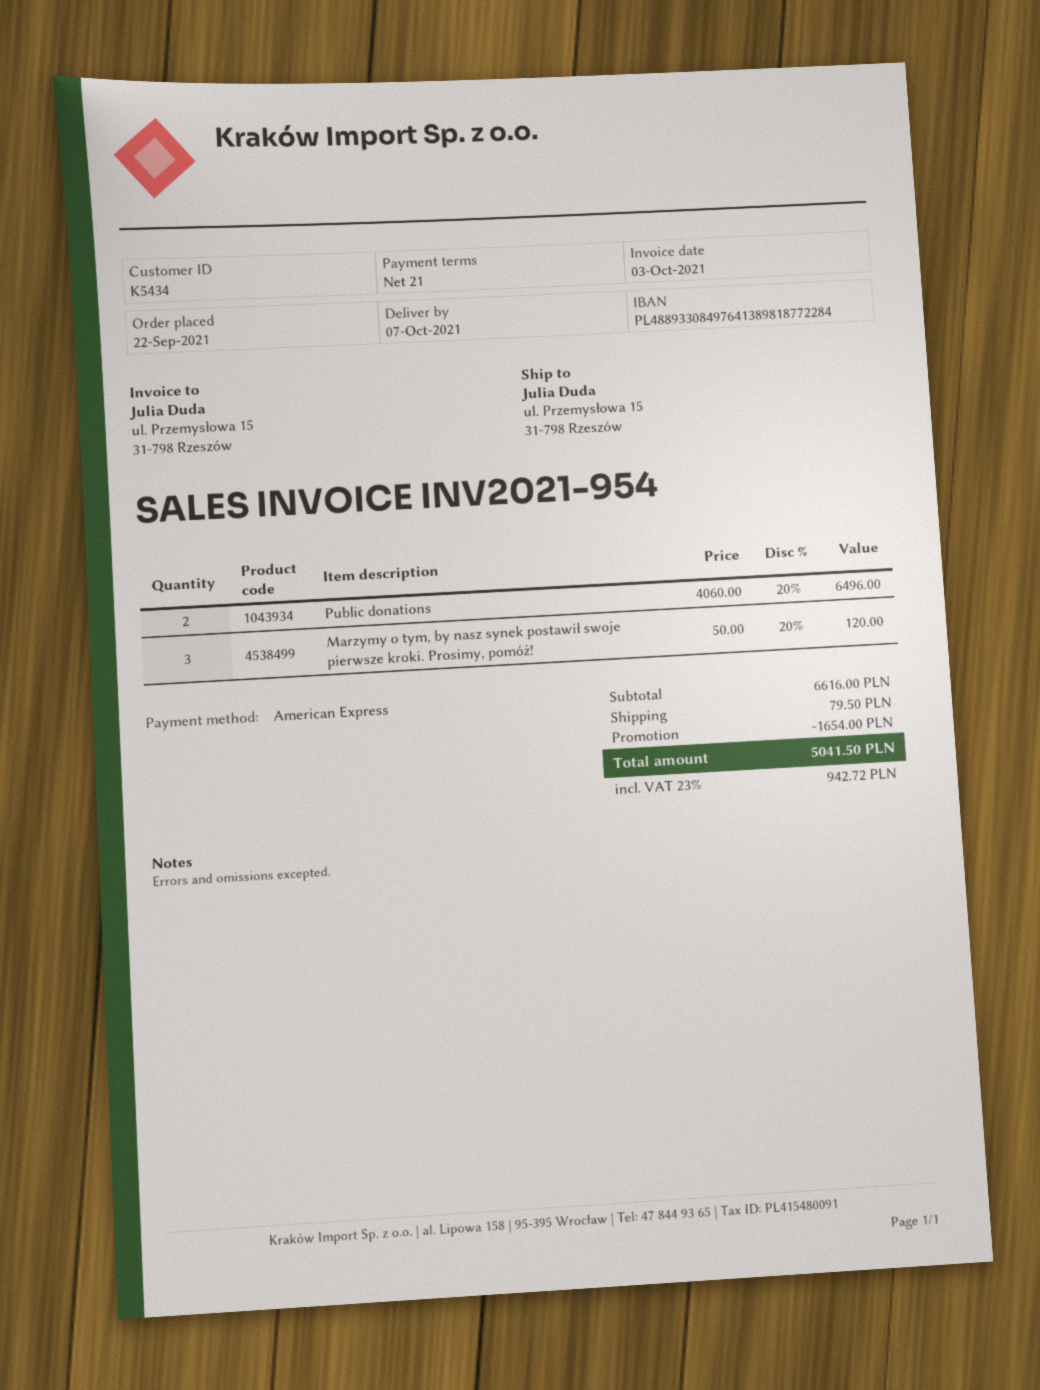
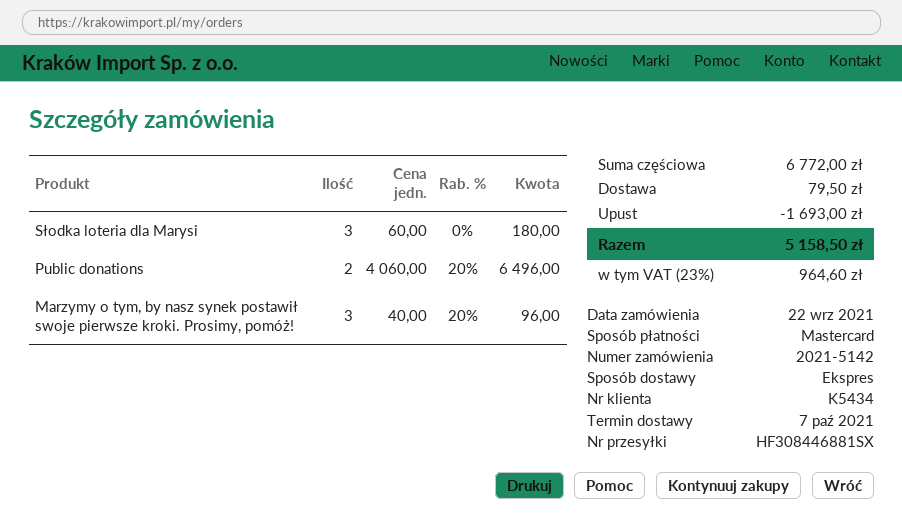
payment method: American Express -> Mastercard
Marzymy o tym, by nasz synek postawił swoje pierwsze kroki. Prosimy, pomóż!: 3 x 50.00 - 20% = 120.00 -> 3 x 40.00 - 20% = 96.00
Słodka loteria dla Marysi: none -> 3 x 60.00 = 180.00
subtotal: 6616.00 -> 6772.00
discount: 1654.00 -> 1693.00
tax: 23% = 942.72 -> 23% = 964.60
total: 5041.50 -> 5158.50

